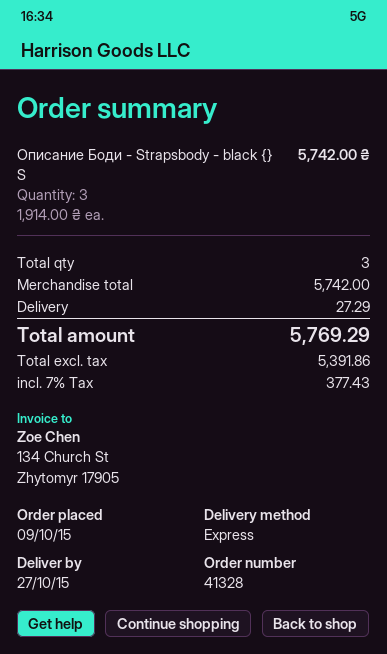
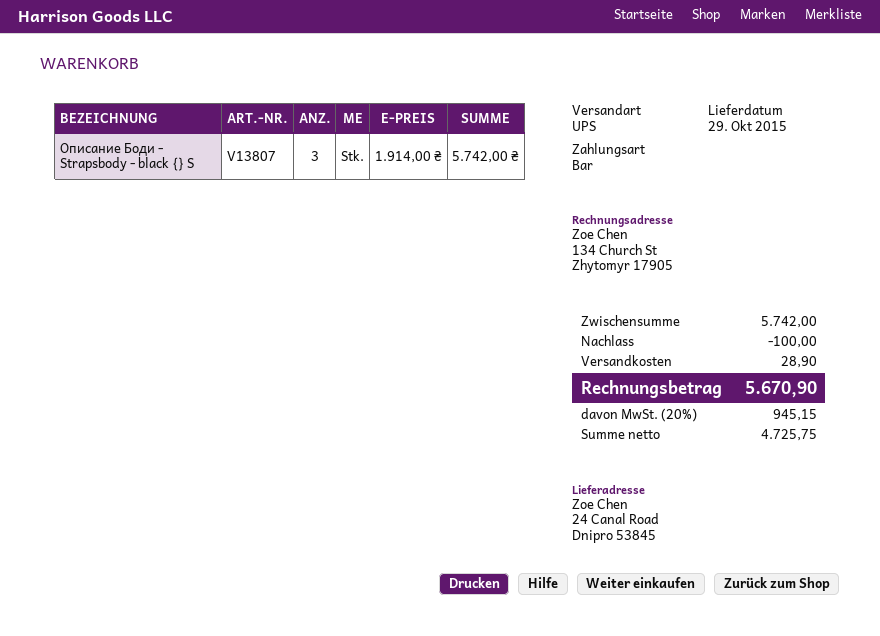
delivery date: 2015-10-27 -> 2015-10-29
shipping method: express -> UPS
discount: none -> 100.00
shipping: 27.29 -> 28.90
net: 5391.86 -> 4725.75
tax: 7% = 377.43 -> 20% = 945.15
total: 5769.29 -> 5670.90

